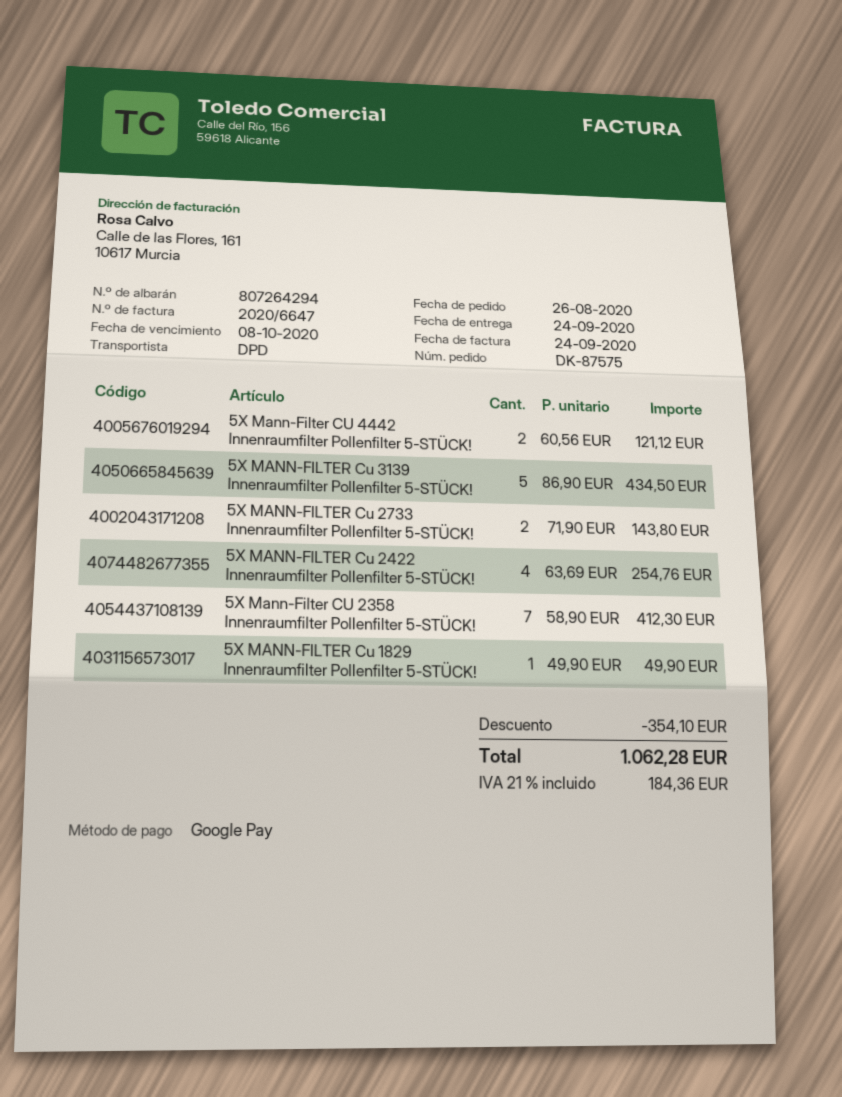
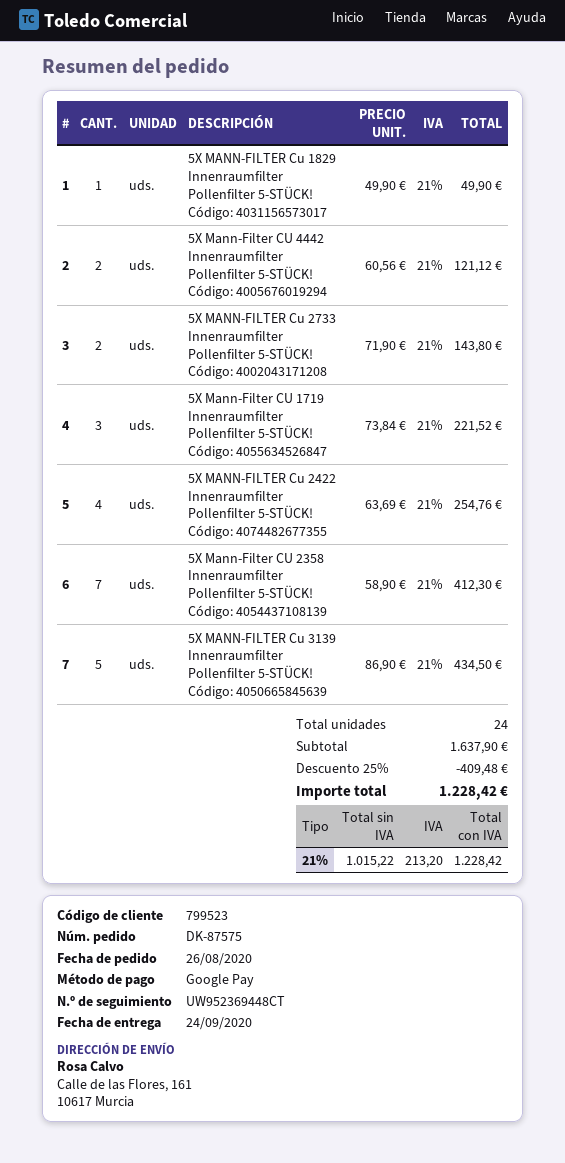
5X Mann-Filter CU 1719 Innenraumfilter Pollenfilter 5-STÜCK!: none -> 3 x 73.84 = 221.52
discount: 354.10 -> 409.48
tax: 21% = 184.36 -> 21% = 213.20
total: 1062.28 -> 1228.42

